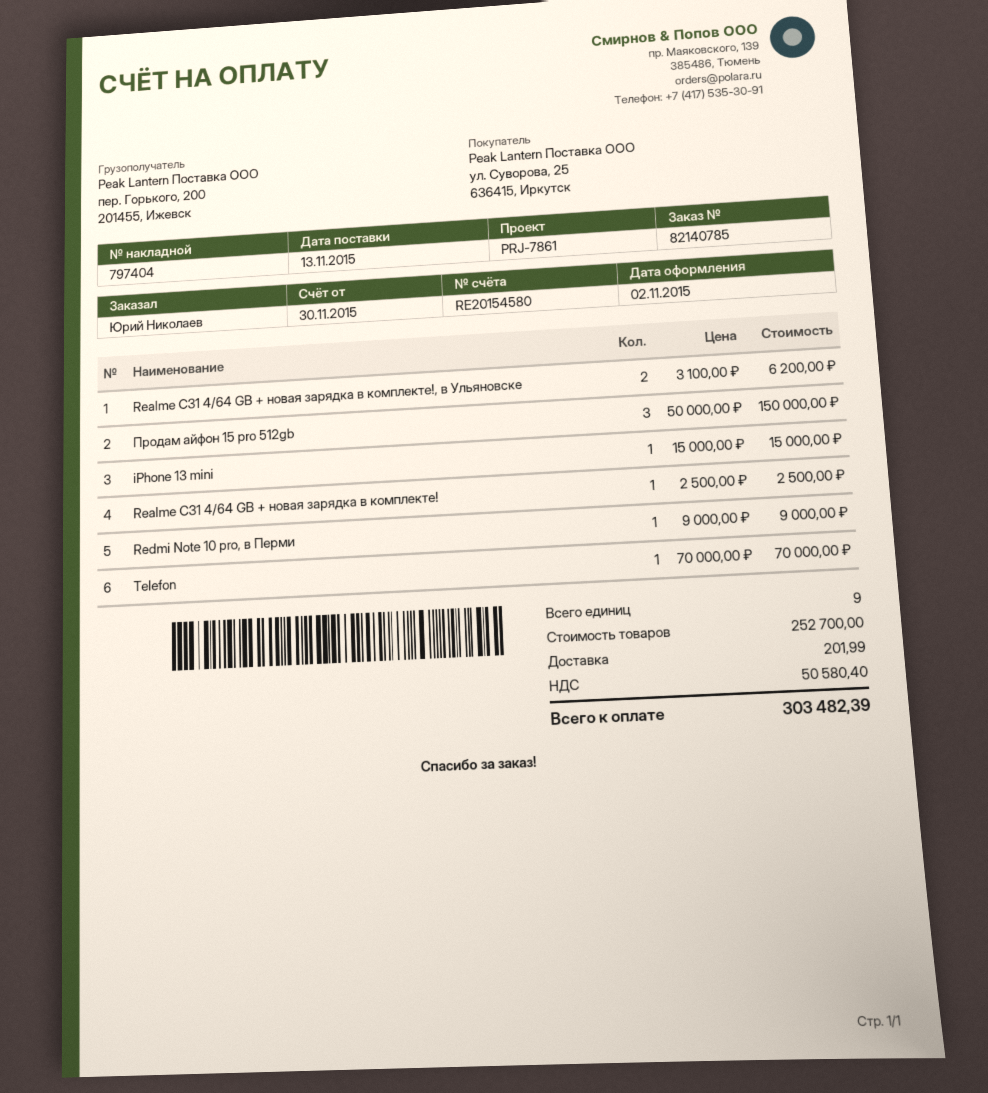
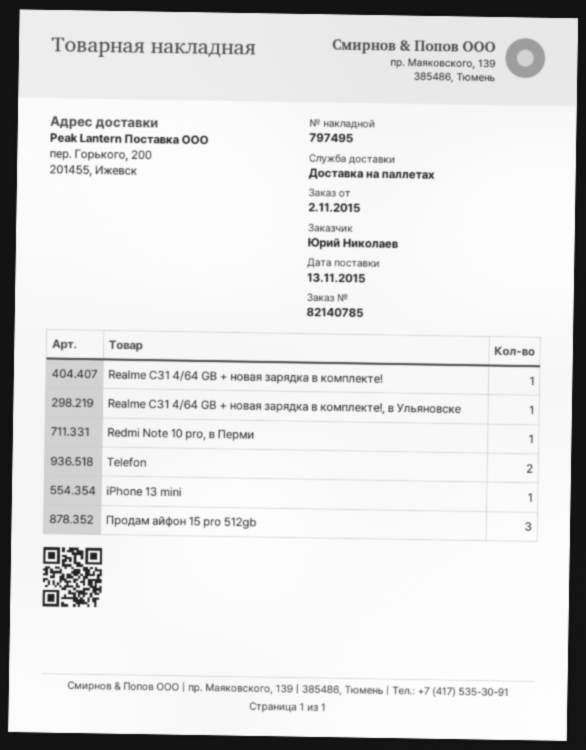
delivery note number: 797404 -> 797495
Realme C31 4/64 GB + новая зарядка в комплекте!, в Ульяновске: 2 -> 1
Telefon: 1 -> 2

